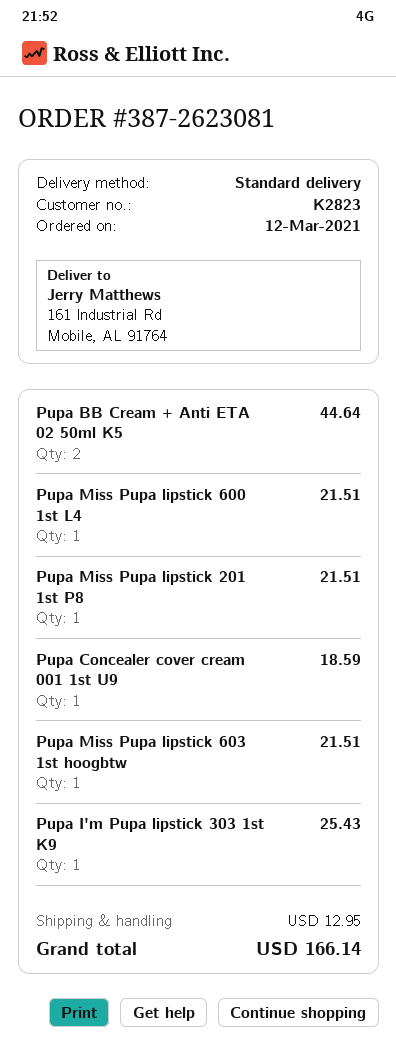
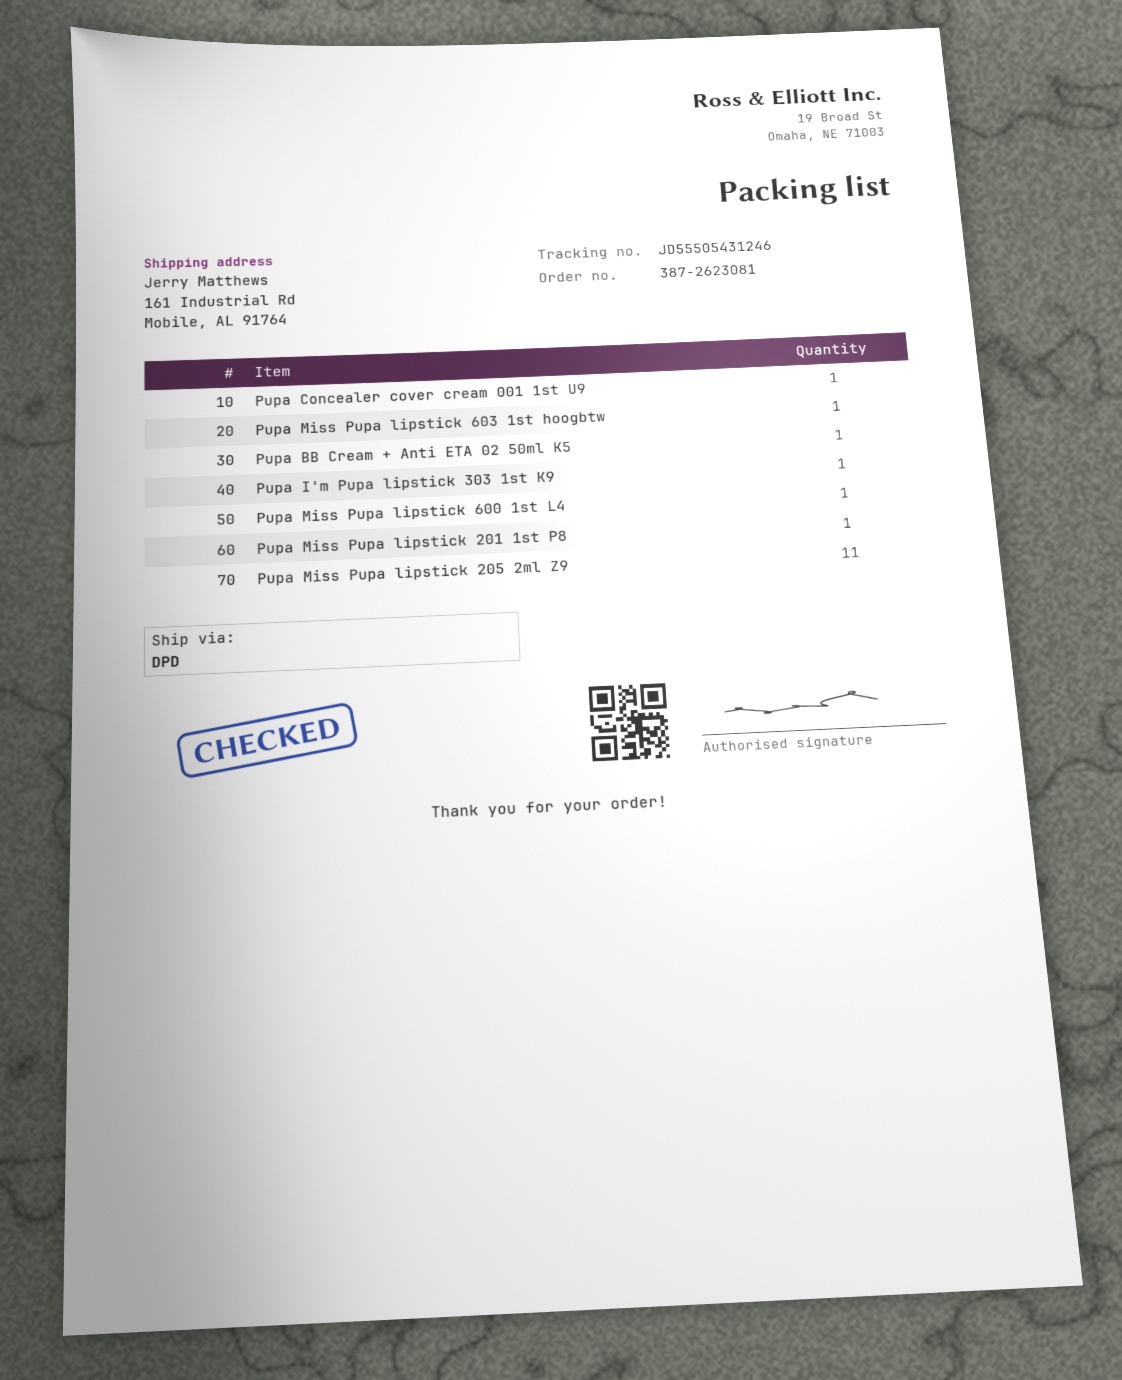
shipping method: standard -> DPD
Pupa BB Cream + Anti ETA 02 50ml K5: 2 -> 1
Pupa Miss Pupa lipstick 205 2ml Z9: none -> 11

